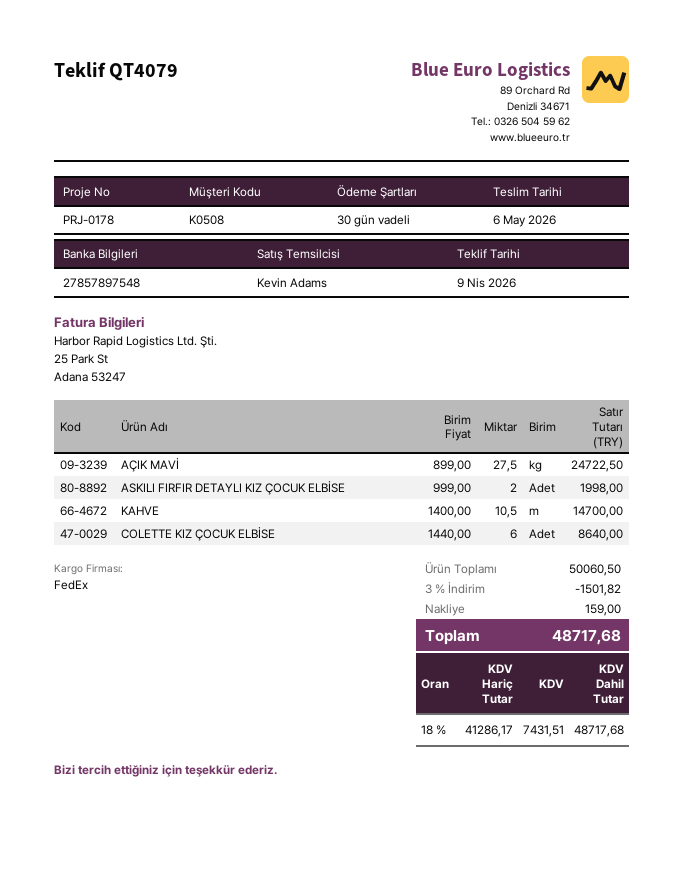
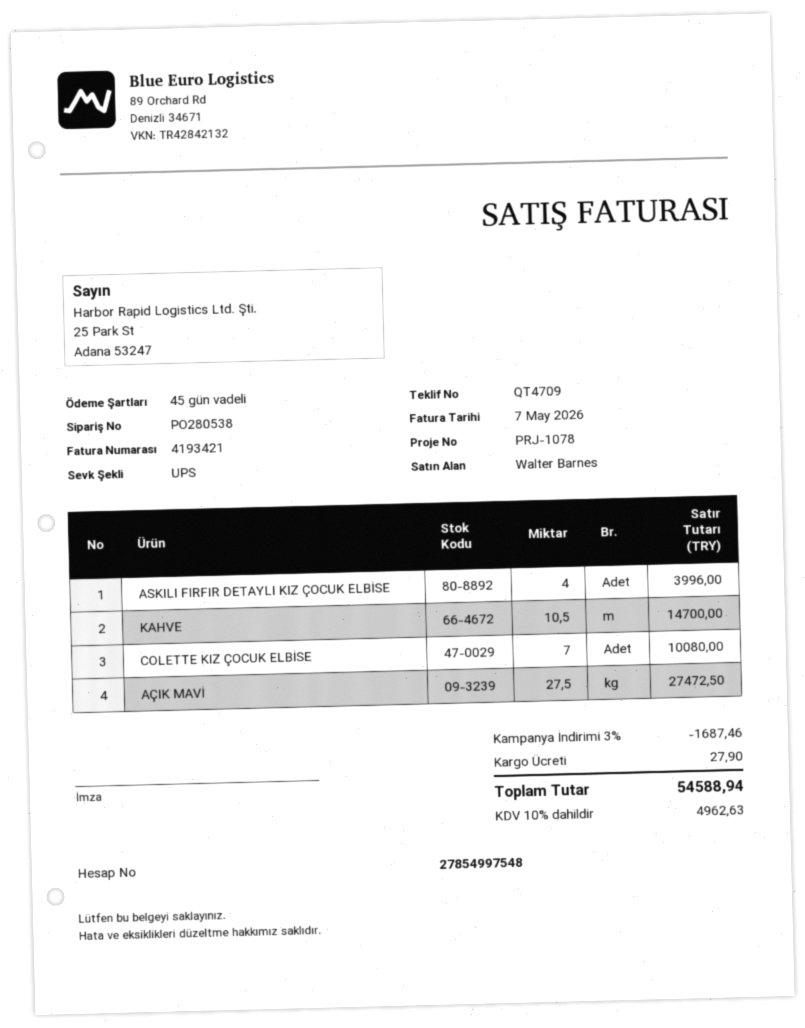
quote number: QT4079 -> QT4709
payment terms: 30 days -> 45 days
reference: PRJ-0178 -> PRJ-1078
bank account: 27857897548 -> 27854997548
shipping method: FedEx -> UPS
AÇIK MAVİ: 27.5 for 24722.50 -> 27.5 for 27472.50
ASKILI FIRFIR DETAYLI KIZ ÇOCUK ELBİSE: 2 for 1998.00 -> 4 for 3996.00
COLETTE KIZ ÇOCUK ELBİSE: 6 for 8640.00 -> 7 for 10080.00
discount: 3% = 1501.82 -> 3% = 1687.46
shipping: 159.00 -> 27.90
tax: 18% = 7431.51 -> 10% = 4962.63
total: 48717.68 -> 54588.94

